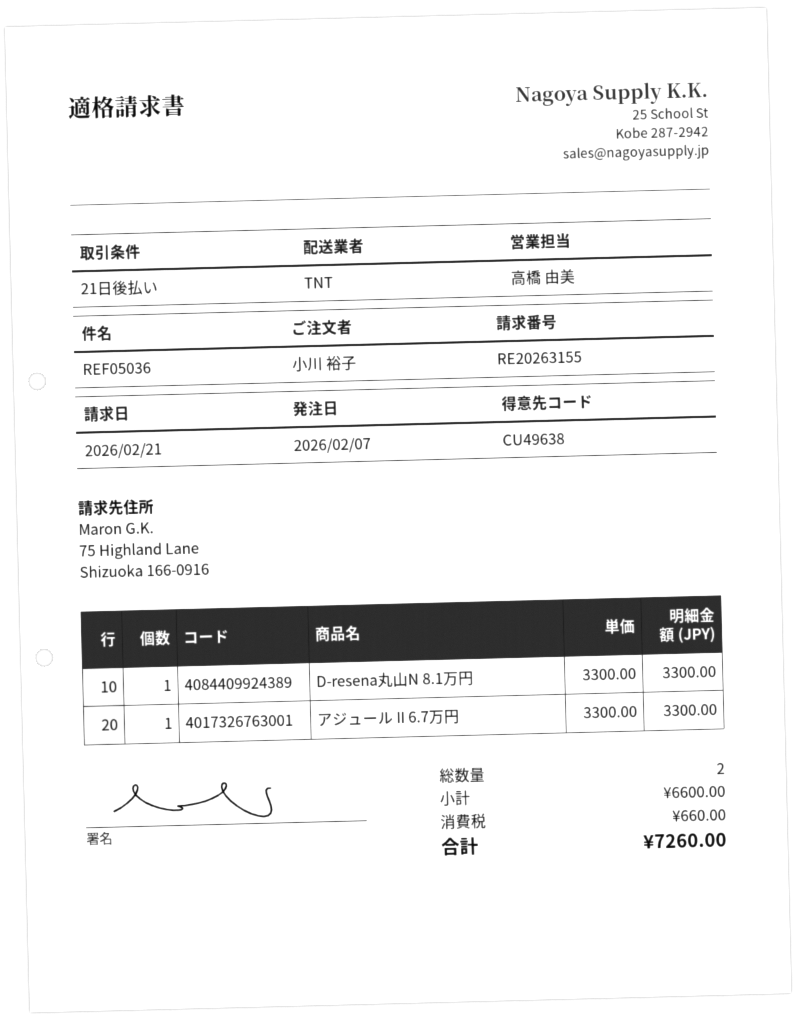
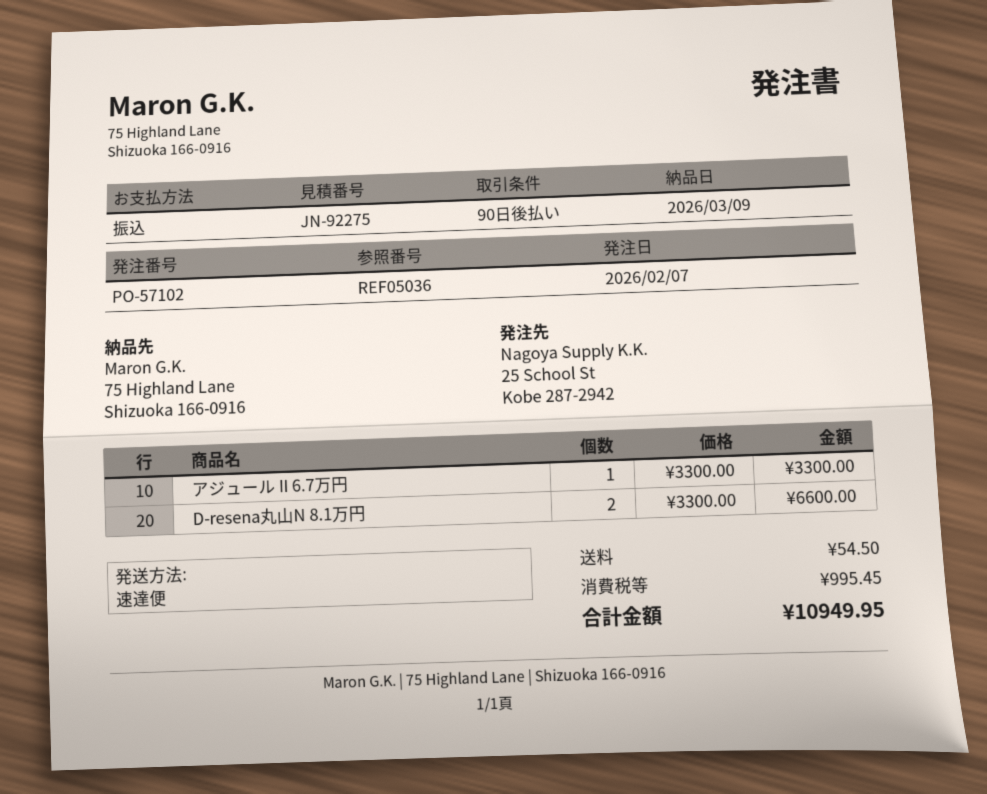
payment terms: 21 days -> 90 days
shipping method: TNT -> express
D-resena丸山N 8.1万円: 1 x 3300.00 = 3300.00 -> 2 x 3300.00 = 6600.00
shipping: none -> 54.50
tax: 660.00 -> 995.45
total: 7260.00 -> 10949.95

